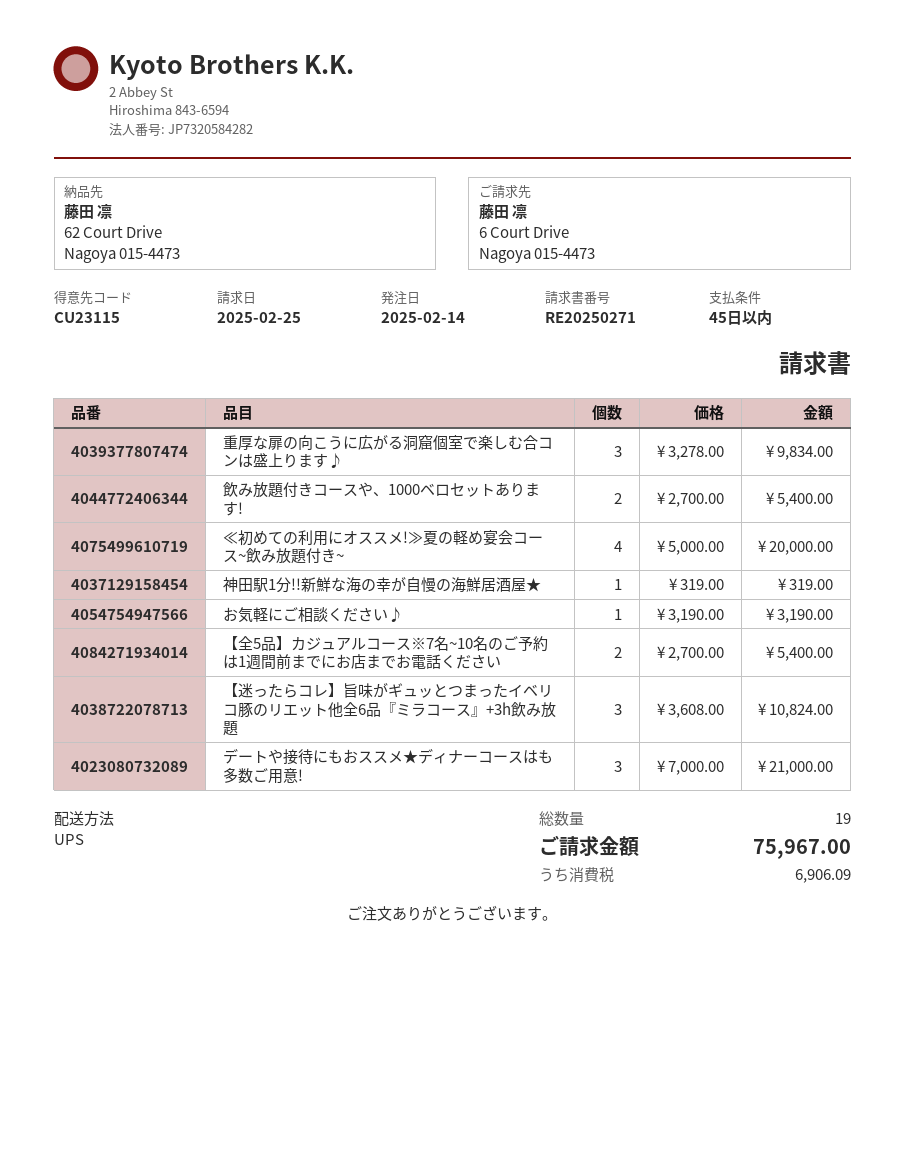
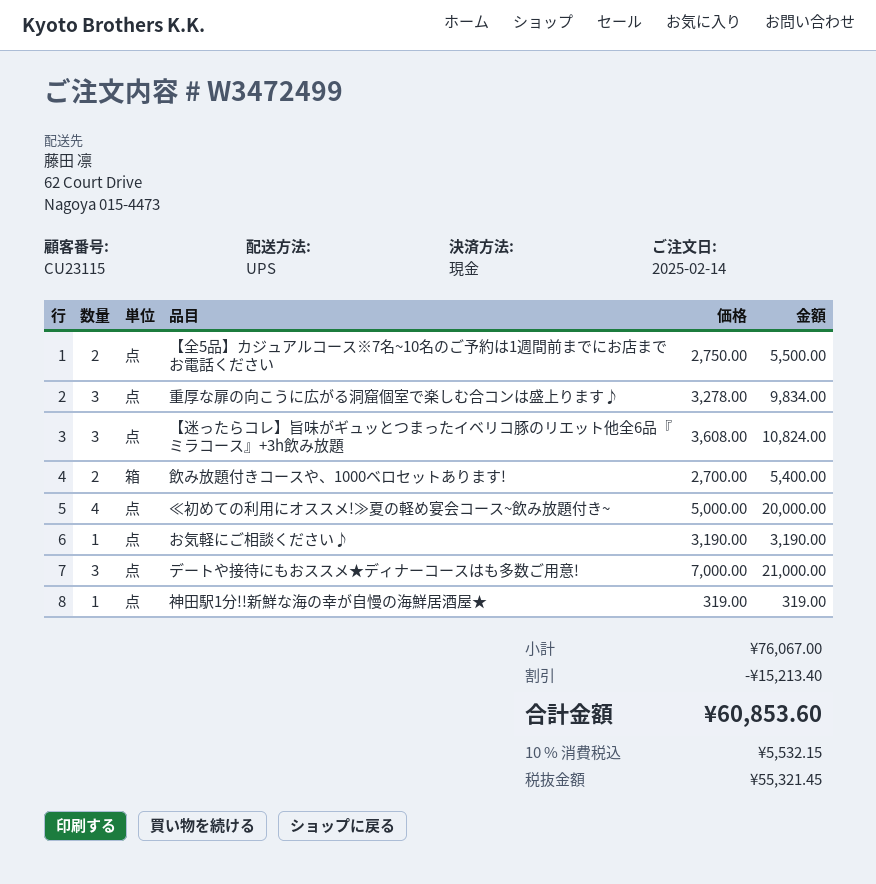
【全5品】カジュアルコース※7名~10名のご予約は1週間前までにお店までお電話ください: 2 x 2700.00 = 5400.00 -> 2 x 2750.00 = 5500.00
discount: none -> 15213.40
tax: 6906.09 -> 5532.15
total: 75967.00 -> 60853.60

